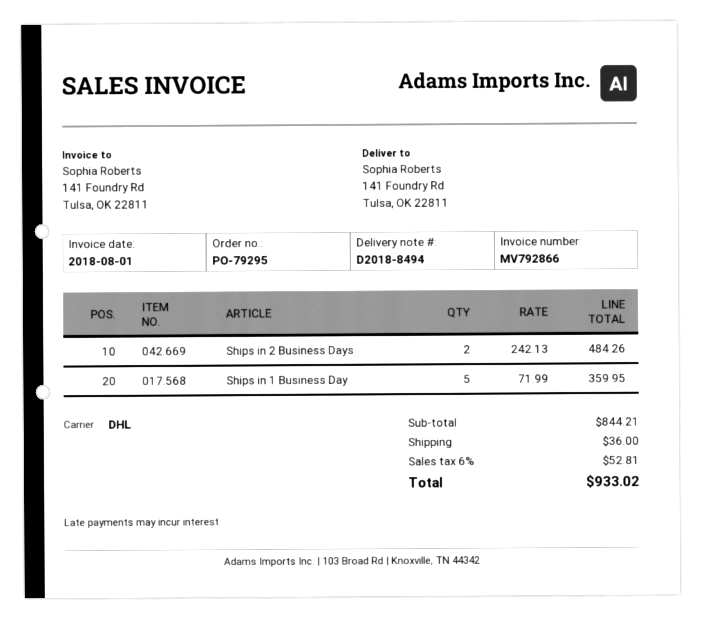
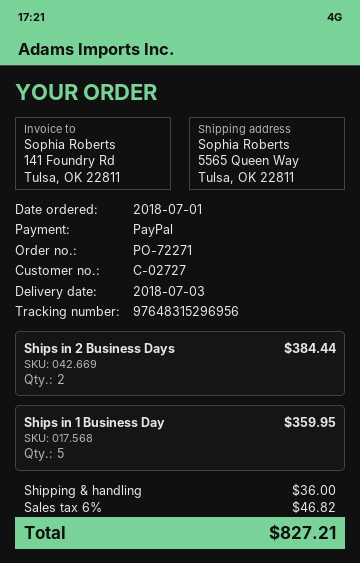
order number: PO-79295 -> PO-72271
ship to: 141 Foundry Rd, Tulsa, OK 22811 -> 5565 Queen Way, Tulsa, OK 22811
Ships in 2 Business Days: 2 for 484.26 -> 2 for 384.44
tax: 6% = 52.81 -> 6% = 46.82
total: 933.02 -> 827.21

